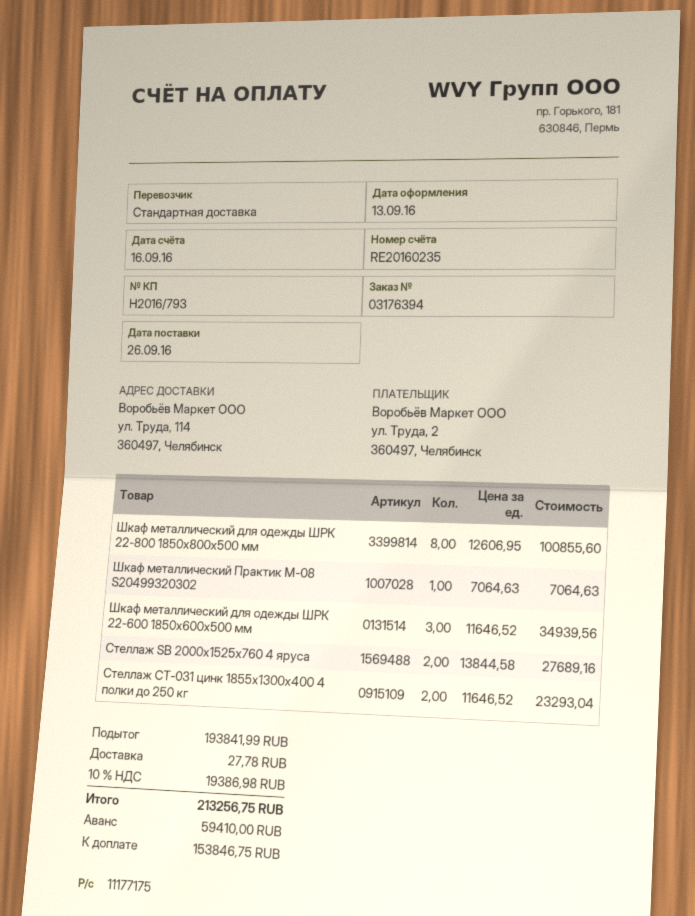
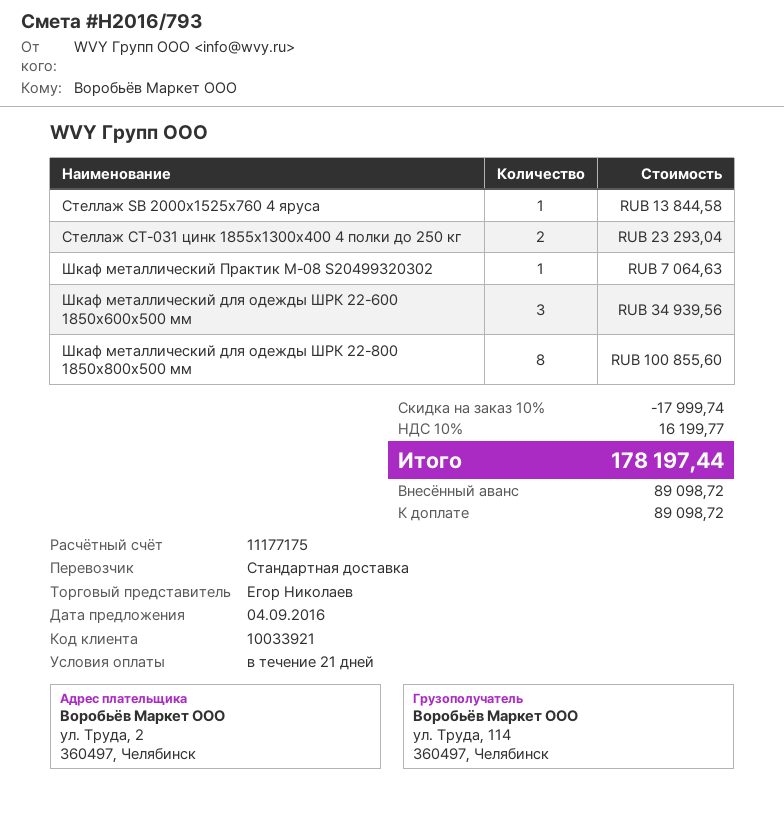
Стеллаж SB 2000х1525х760 4 яруса: 2 for 27689.16 -> 1 for 13844.58
discount: none -> 10% = 17999.74
shipping: 27.78 -> none
tax: 10% = 19386.98 -> 10% = 16199.77
total: 213256.75 -> 178197.44
deposit: 59410.00 -> 89098.72
balance: 153846.75 -> 89098.72

